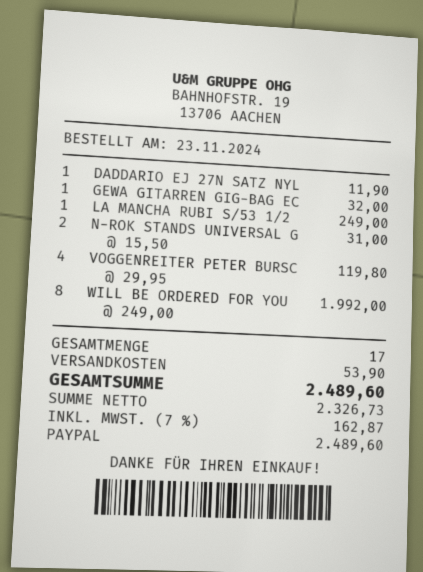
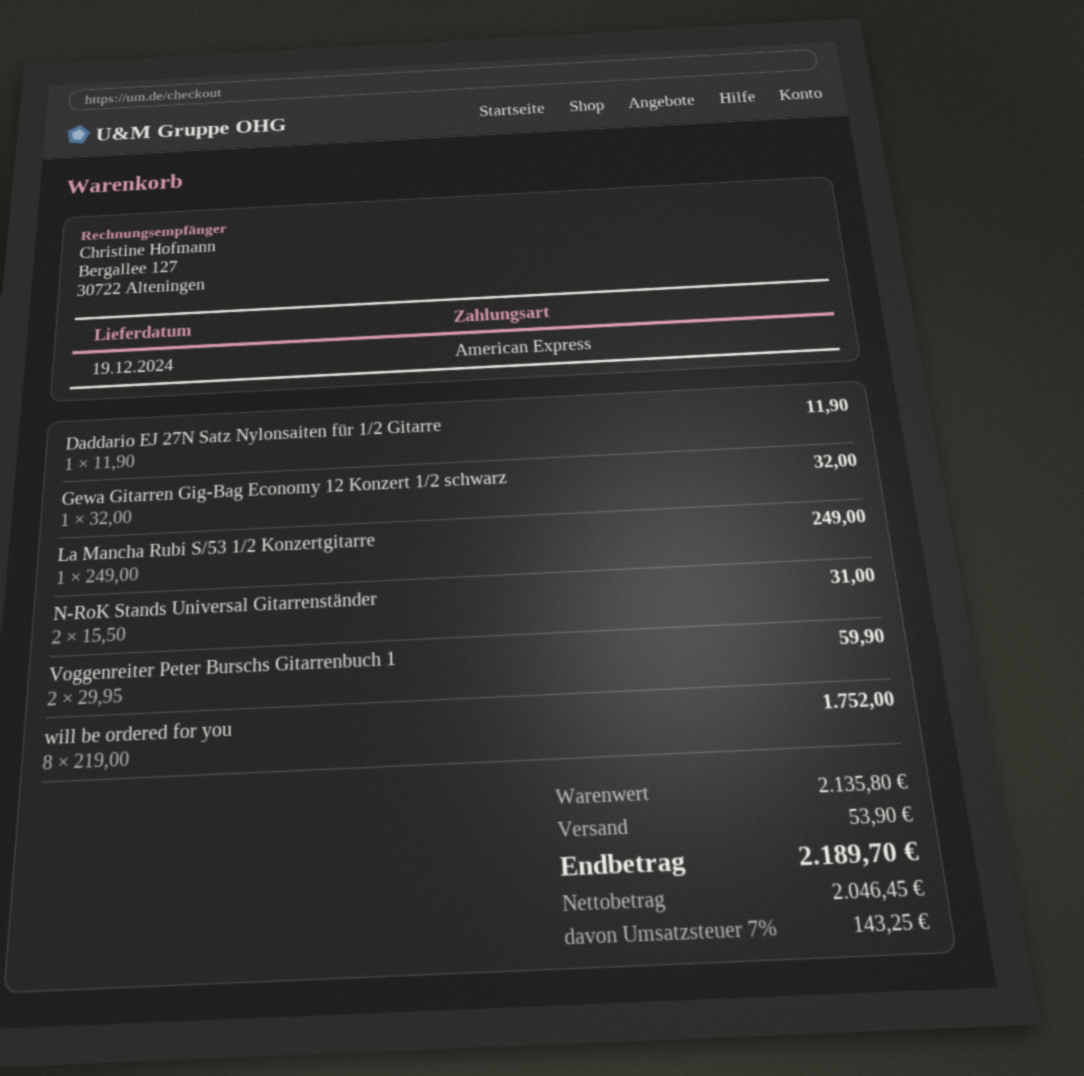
payment method: PayPal -> American Express
VOGGENREITER PETER BURSC: 4 x 29.95 = 119.80 -> 2 x 29.95 = 59.90
WILL BE ORDERED FOR YOU: 8 x 249.00 = 1992.00 -> 8 x 219.00 = 1752.00
net: 2326.73 -> 2046.45
tax: 7% = 162.87 -> 7% = 143.25
total: 2489.60 -> 2189.70

